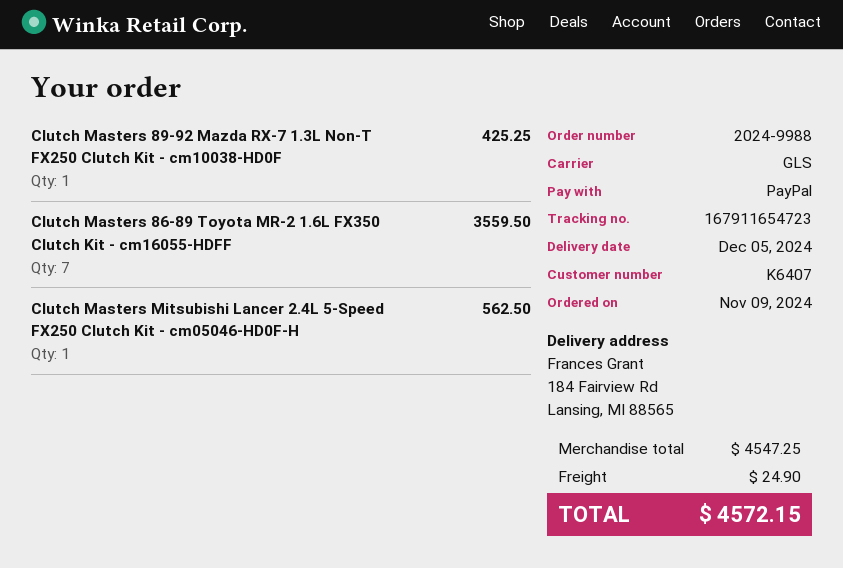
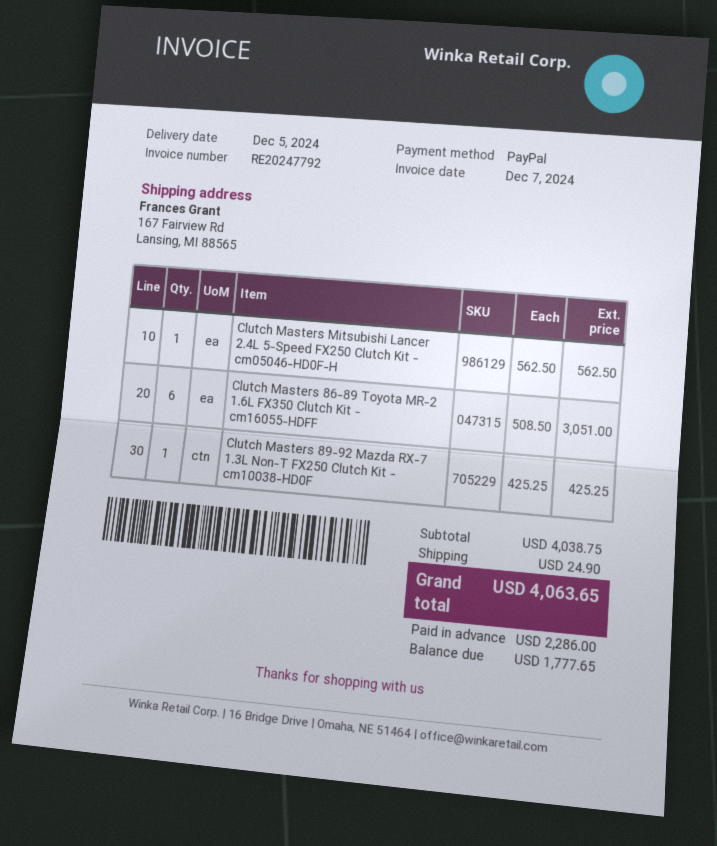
ship to: 184 Fairview Rd, Lansing, MI 88565 -> 167 Fairview Rd, Lansing, MI 88565
Clutch Masters 86-89 Toyota MR-2 1.6L FX350 Clutch Kit - cm16055-HDFF: 7 for 3559.50 -> 6 for 3051.00
subtotal: 4547.25 -> 4038.75
total: 4572.15 -> 4063.65

